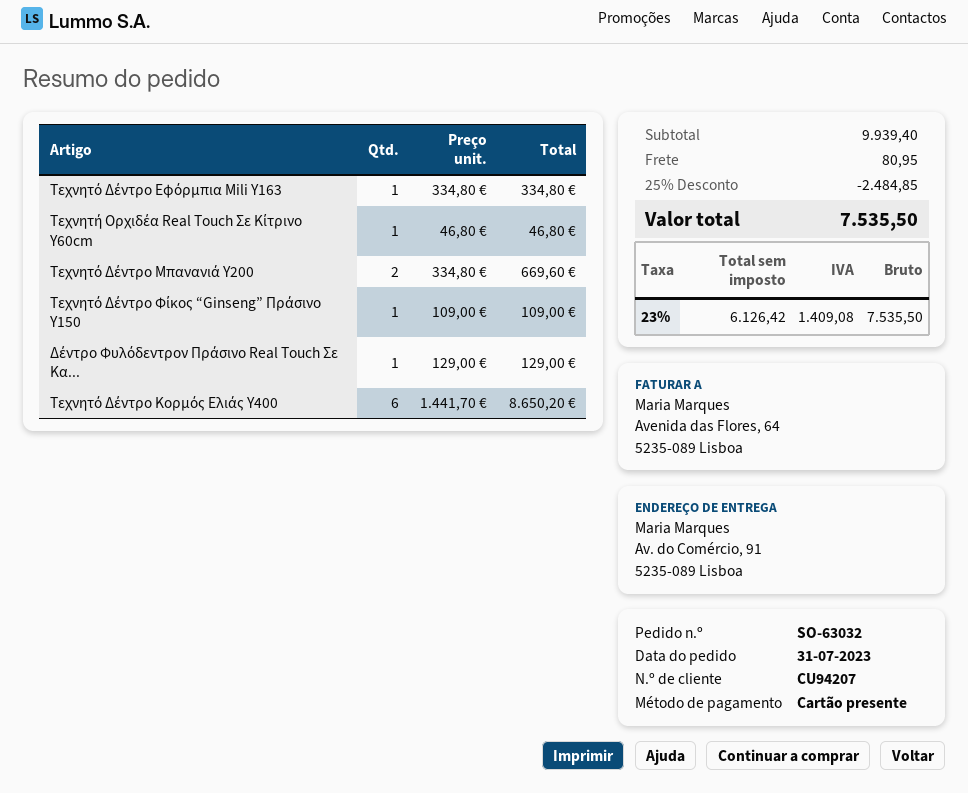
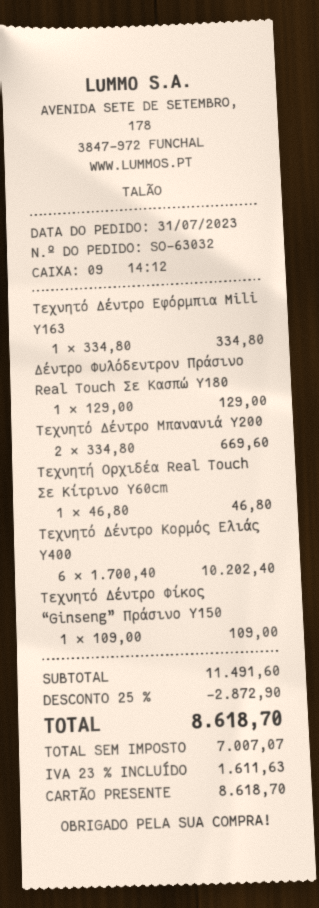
Τεχνητό Δέντρο Κορμός Ελιάς Υ400: 6 x 1441.70 = 8650.20 -> 6 x 1700.40 = 10202.40
subtotal: 9939.40 -> 11491.60
discount: 25% = 2484.85 -> 25% = 2872.90
shipping: 80.95 -> none
net: 6126.42 -> 7007.07
tax: 23% = 1409.08 -> 23% = 1611.63
total: 7535.50 -> 8618.70

